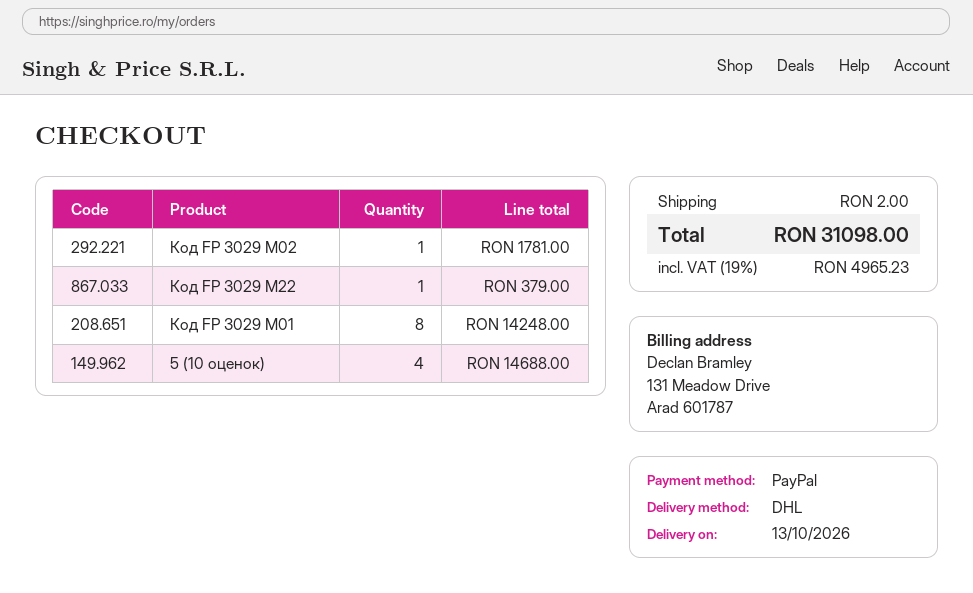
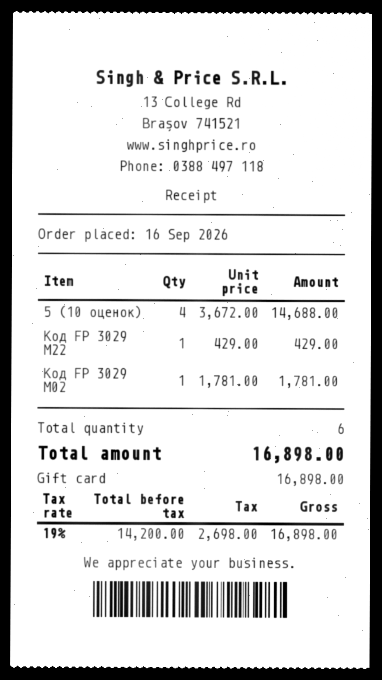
payment method: PayPal -> gift card
Код FP 3029 M22: 1 for 379.00 -> 1 for 429.00
Код FP 3029 M01: 8 for 14248.00 -> none
shipping: 2.00 -> none
tax: 19% = 4965.23 -> 19% = 2698.00
total: 31098.00 -> 16898.00

